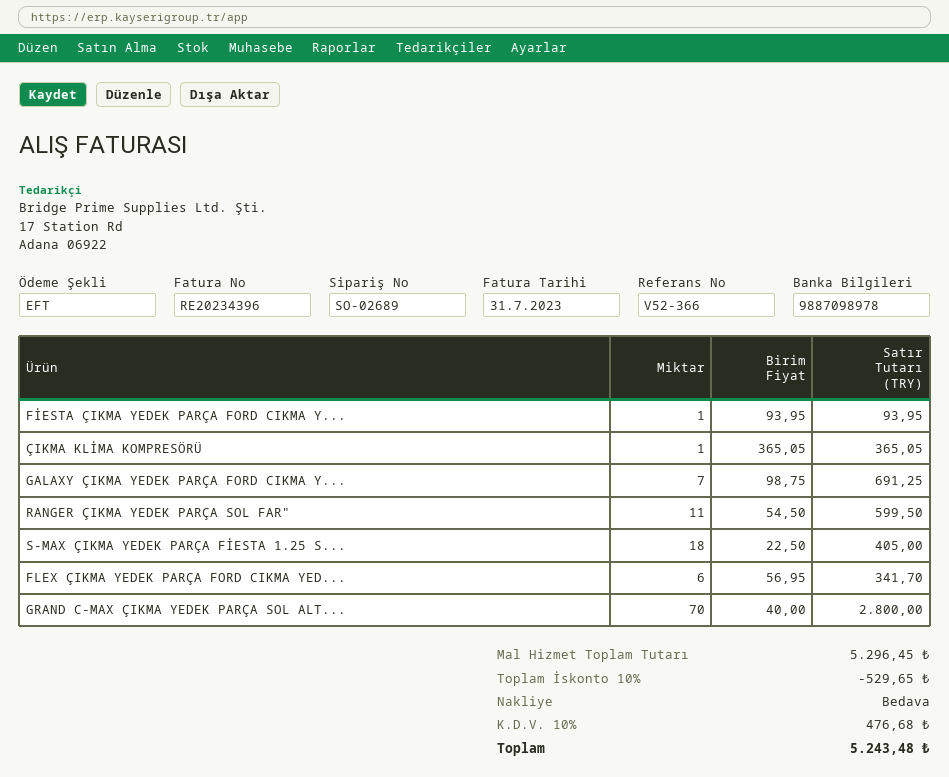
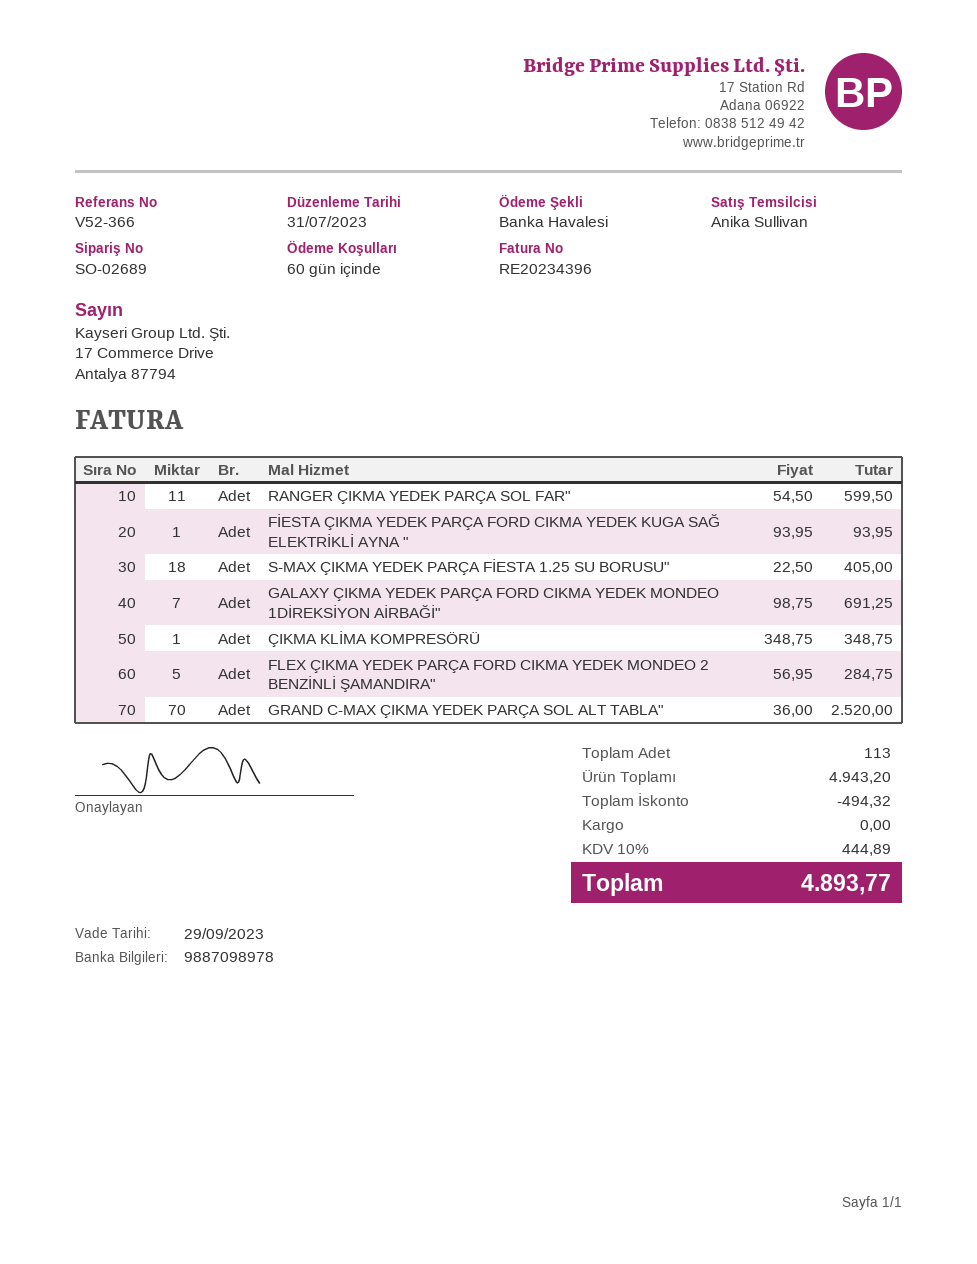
ÇIKMA KLİMA KOMPRESÖRÜ: 1 x 365.05 = 365.05 -> 1 x 348.75 = 348.75
FLEX ÇIKMA YEDEK PARÇA FORD CIKMA YED...: 6 x 56.95 = 341.70 -> 5 x 56.95 = 284.75
GRAND C-MAX ÇIKMA YEDEK PARÇA SOL ALT...: 70 x 40.00 = 2800.00 -> 70 x 36.00 = 2520.00
subtotal: 5296.45 -> 4943.20
discount: 529.65 -> 494.32
tax: 10% = 476.68 -> 10% = 444.89
total: 5243.48 -> 4893.77

